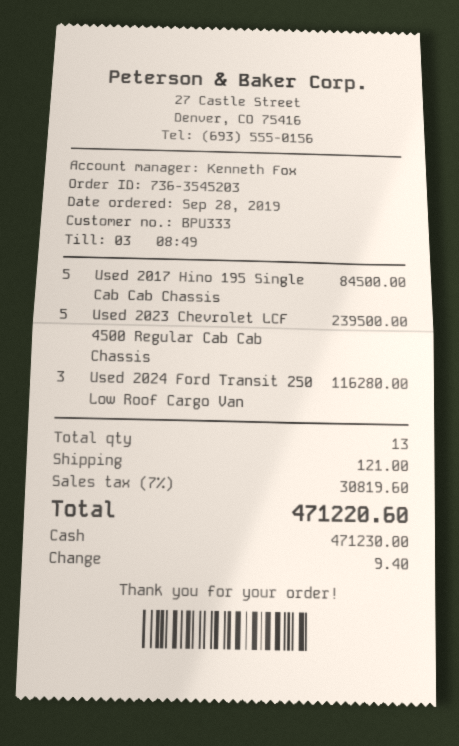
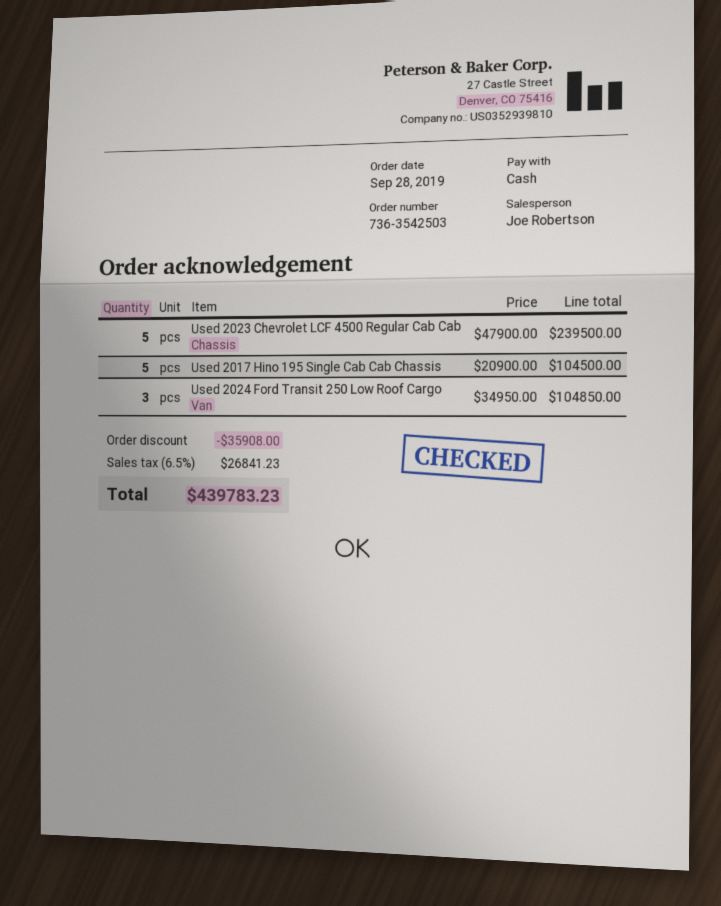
order number: 736-3545203 -> 736-3542503
sales rep: Kenneth Fox -> Joe Robertson
Used 2017 Hino 195 Single Cab Cab Chassis: 5 for 84500.00 -> 5 for 104500.00
Used 2024 Ford Transit 250 Low Roof Cargo Van: 3 for 116280.00 -> 3 for 104850.00
discount: none -> 35908.00
shipping: 121.00 -> none
tax: 7% = 30819.60 -> 6.5% = 26841.23
total: 471220.60 -> 439783.23

